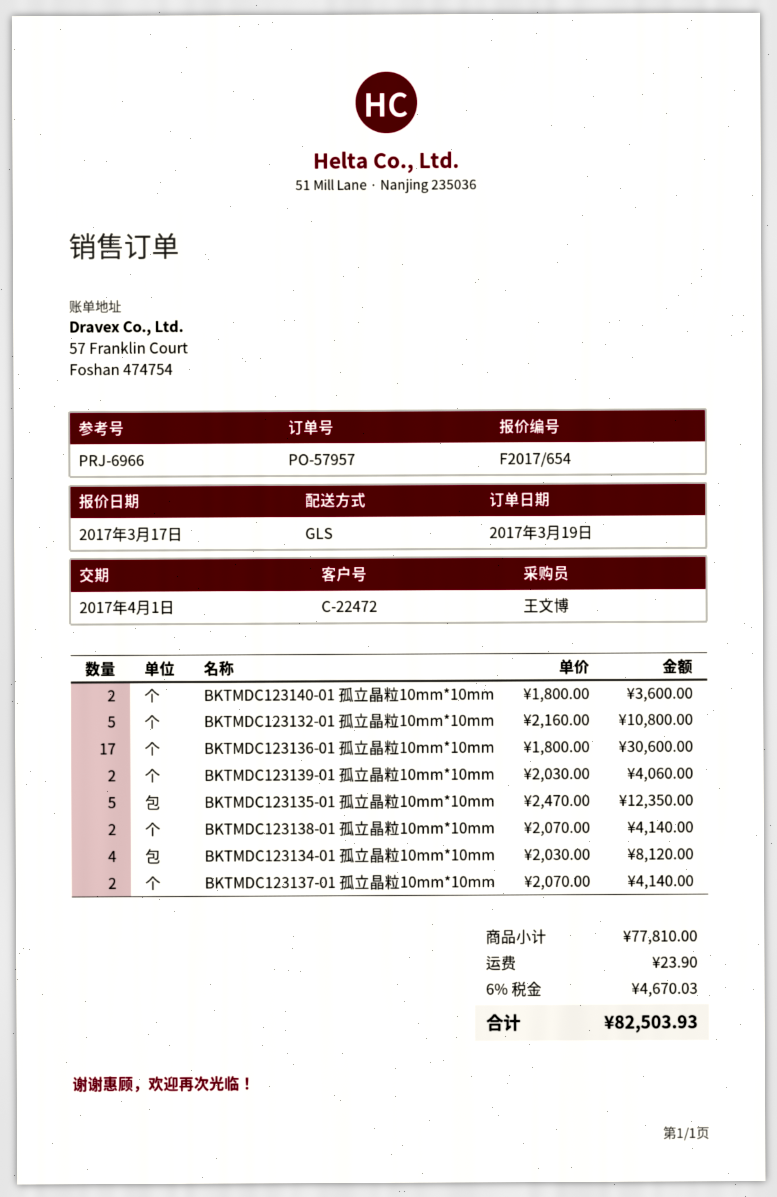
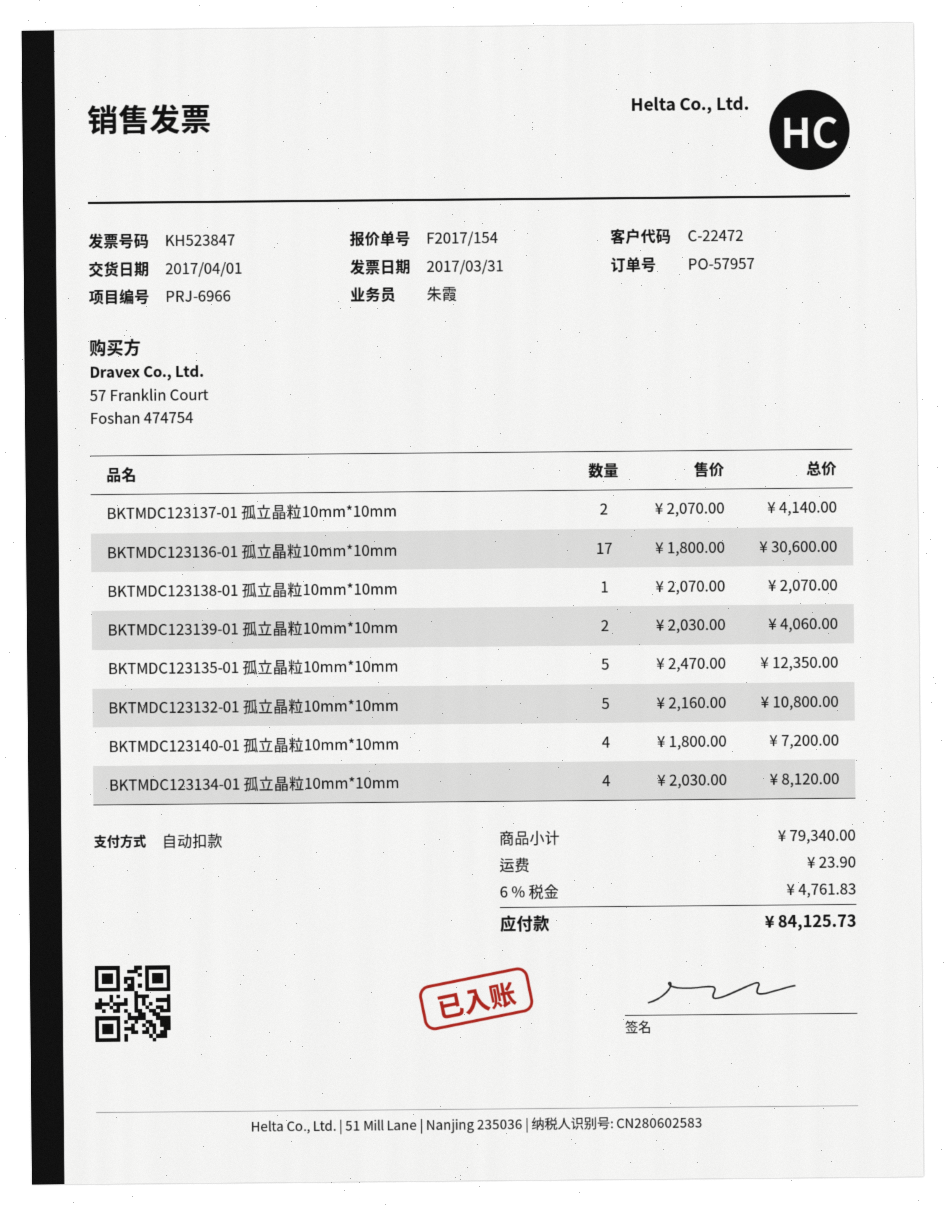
quote number: F2017/654 -> F2017/154
BKTMDC123140-01 孤立晶粒10mm*10mm: 2 x 1800.00 = 3600.00 -> 4 x 1800.00 = 7200.00
BKTMDC123138-01 孤立晶粒10mm*10mm: 2 x 2070.00 = 4140.00 -> 1 x 2070.00 = 2070.00
subtotal: 77810.00 -> 79340.00
tax: 6% = 4670.03 -> 6% = 4761.83
total: 82503.93 -> 84125.73

